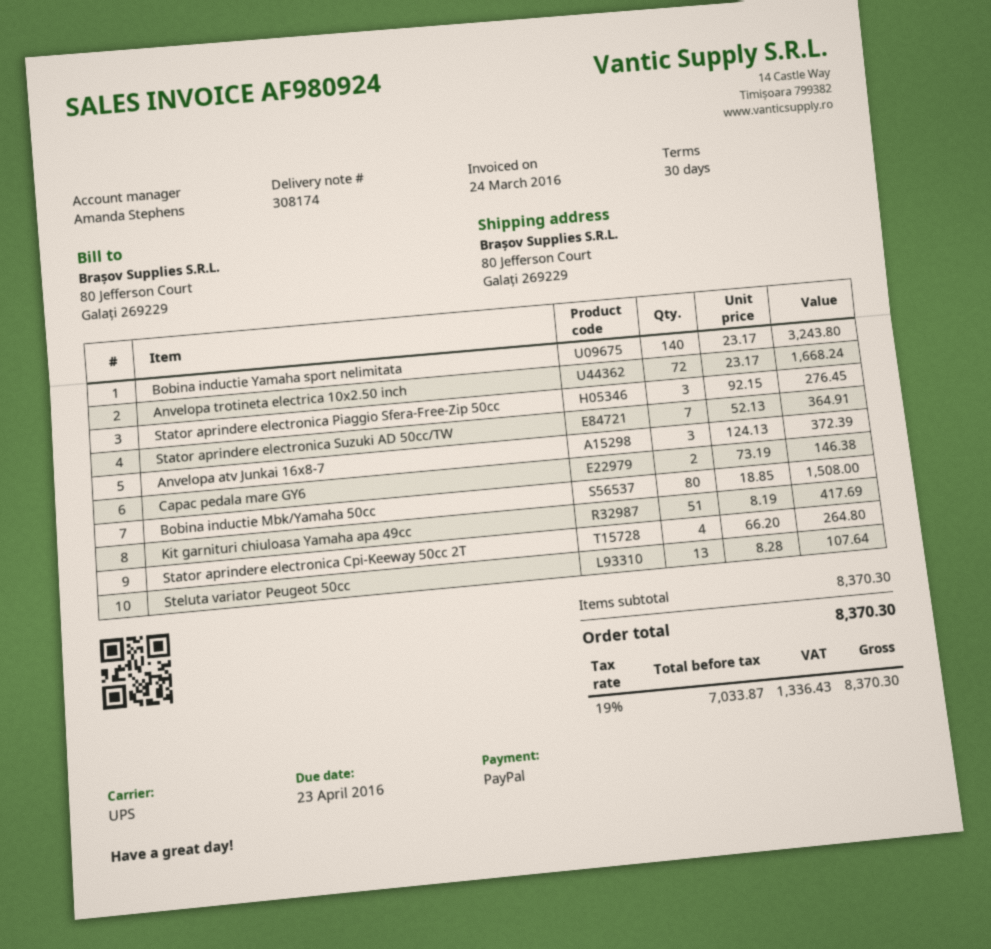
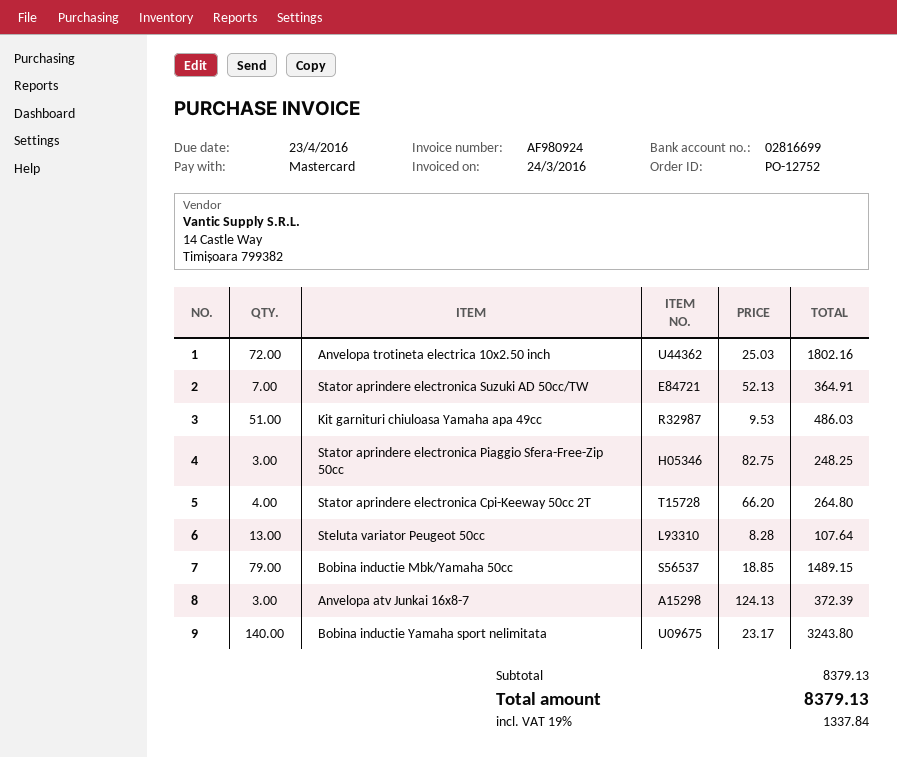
payment method: PayPal -> Mastercard
Anvelopa trotineta electrica 10x2.50 inch: 72 x 23.17 = 1668.24 -> 72 x 25.03 = 1802.16
Stator aprindere electronica Piaggio Sfera-Free-Zip 50cc: 3 x 92.15 = 276.45 -> 3 x 82.75 = 248.25
Capac pedala mare GY6: 2 x 73.19 = 146.38 -> none
Bobina inductie Mbk/Yamaha 50cc: 80 x 18.85 = 1508.00 -> 79 x 18.85 = 1489.15
Kit garnituri chiuloasa Yamaha apa 49cc: 51 x 8.19 = 417.69 -> 51 x 9.53 = 486.03
subtotal: 8370.30 -> 8379.13
tax: 19% = 1336.43 -> 19% = 1337.84
total: 8370.30 -> 8379.13

